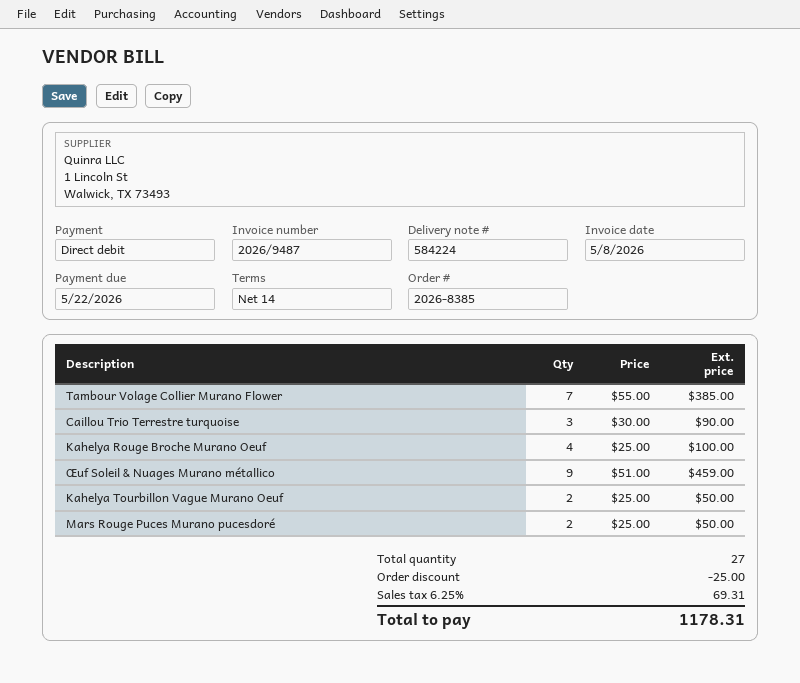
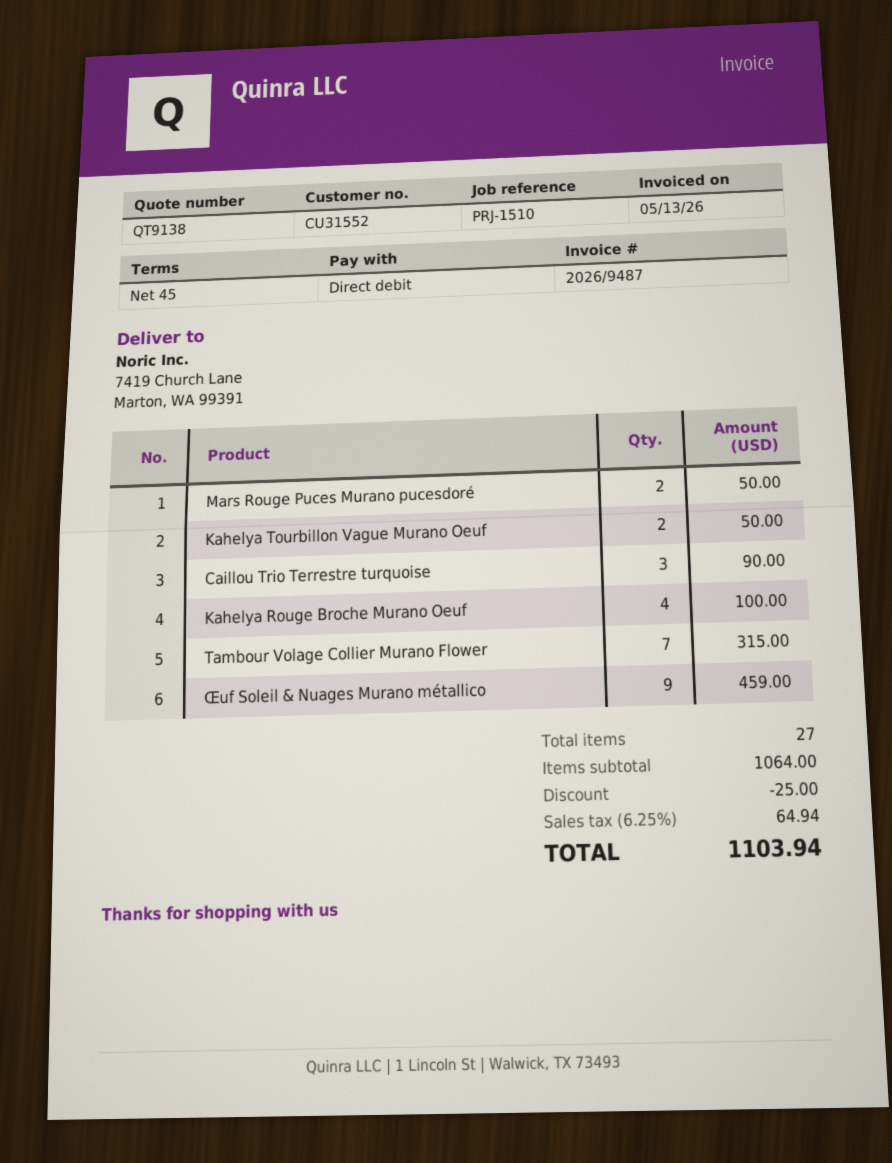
invoice date: 2026-05-08 -> 2026-05-13
payment terms: 14 days -> 45 days
Tambour Volage Collier Murano Flower: 7 for 385.00 -> 7 for 315.00
tax: 6.25% = 69.31 -> 6.25% = 64.94
total: 1178.31 -> 1103.94

